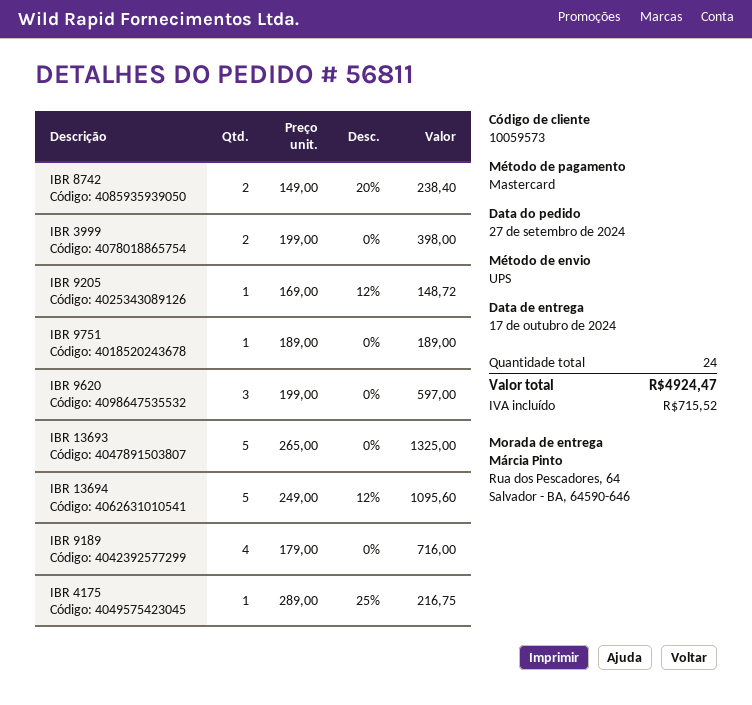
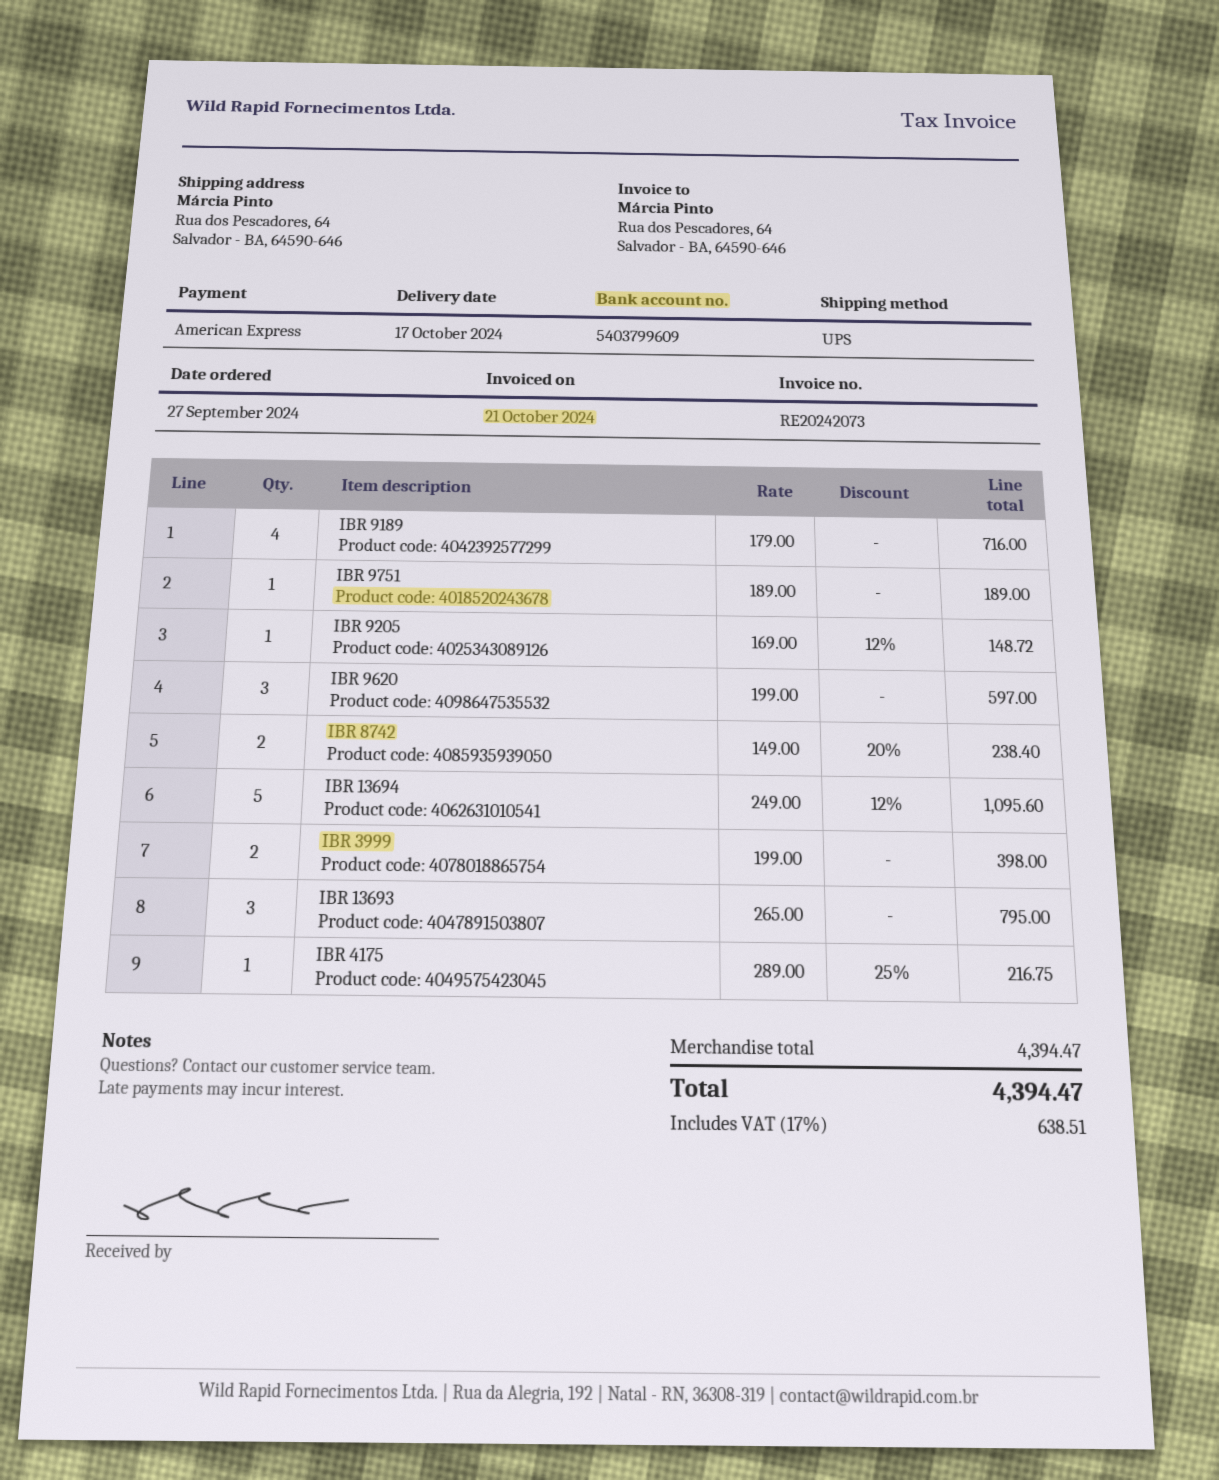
payment method: Mastercard -> American Express
IBR 13693: 5 x 265.00 = 1325.00 -> 3 x 265.00 = 795.00
tax: 715.52 -> 638.51
total: 4924.47 -> 4394.47

